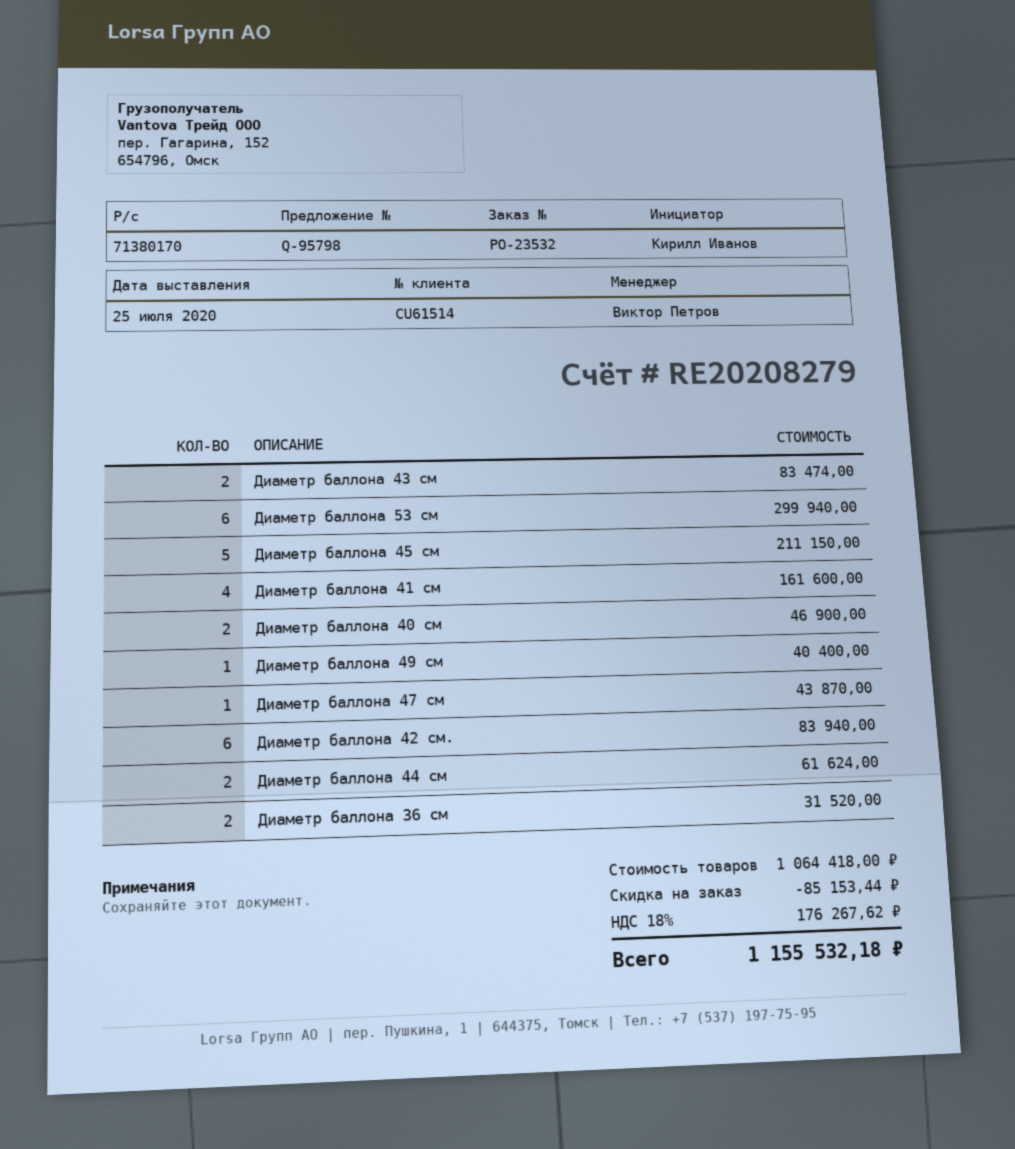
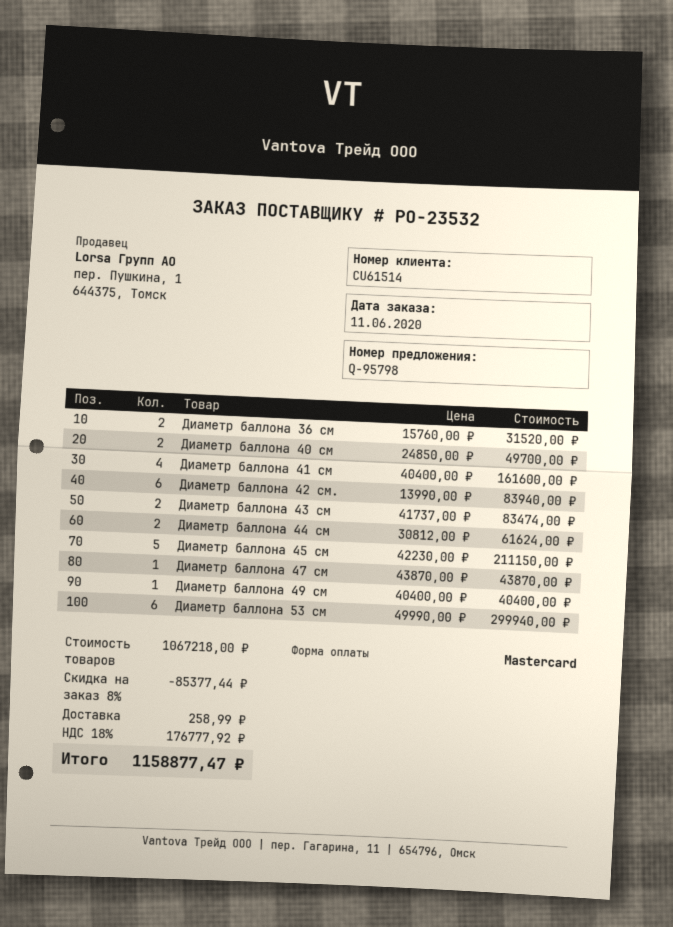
Диаметр баллона 40 см: 2 for 46900.00 -> 2 for 49700.00
subtotal: 1064418.00 -> 1067218.00
discount: 85153.44 -> 85377.44
shipping: none -> 258.99
tax: 18% = 176267.62 -> 18% = 176777.92
total: 1155532.18 -> 1158877.47

